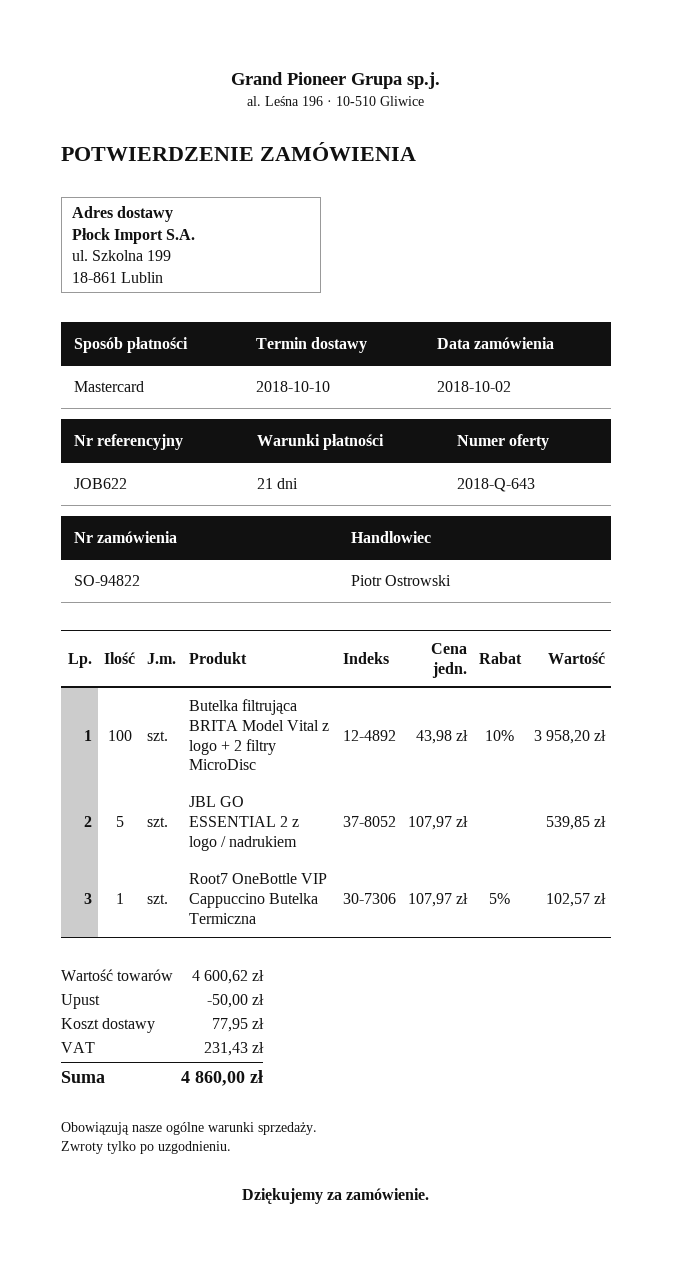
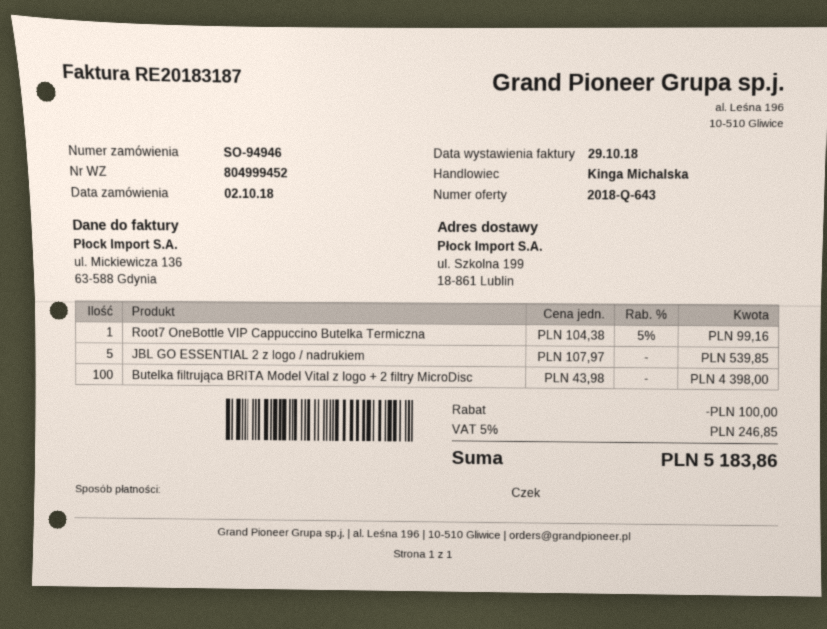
order number: SO-94822 -> SO-94946
sales rep: Piotr Ostrowski -> Kinga Michalska
payment method: Mastercard -> cheque
Butelka filtrująca BRITA Model Vital z logo + 2 filtry MicroDisc: 100 x 43.98 - 10% = 3958.20 -> 100 x 43.98 = 4398.00
Root7 OneBottle VIP Cappuccino Butelka Termiczna: 1 x 107.97 - 5% = 102.57 -> 1 x 104.38 - 5% = 99.16
discount: 50.00 -> 100.00
shipping: 77.95 -> none
tax: 231.43 -> 246.85
total: 4860.00 -> 5183.86

